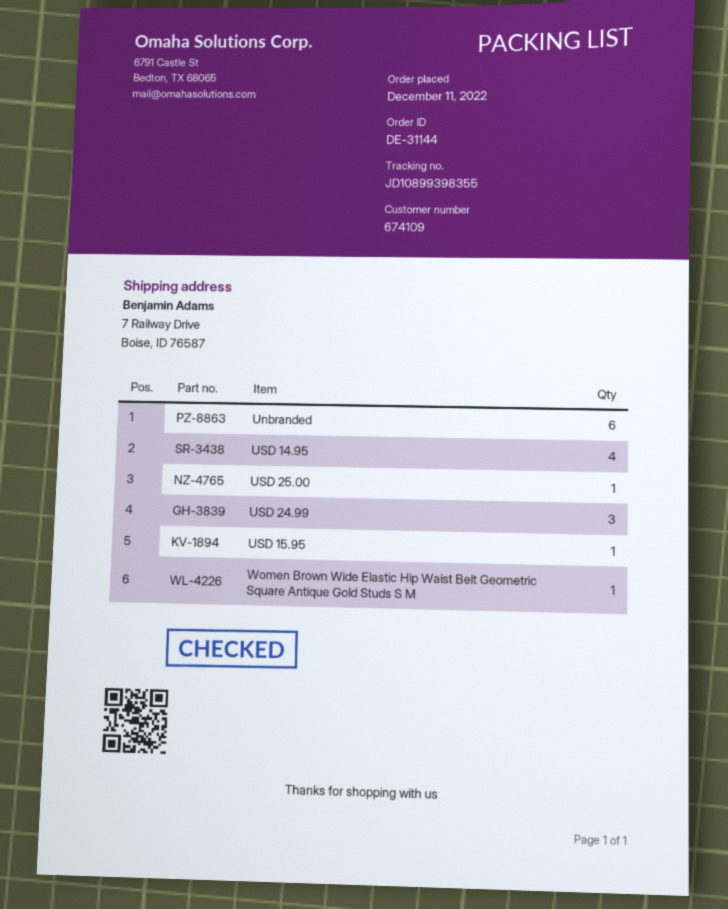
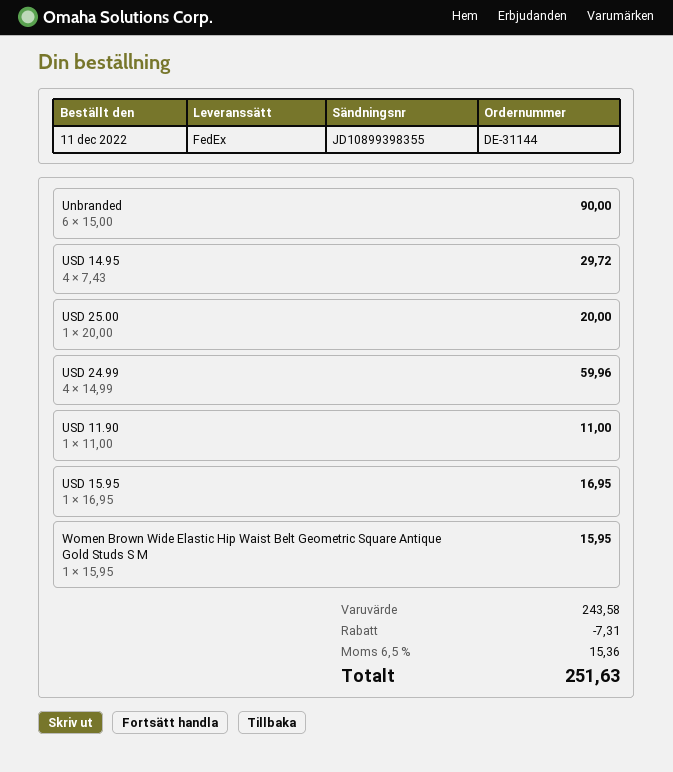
USD 24.99: 3 -> 4
USD 11.90: none -> 1

